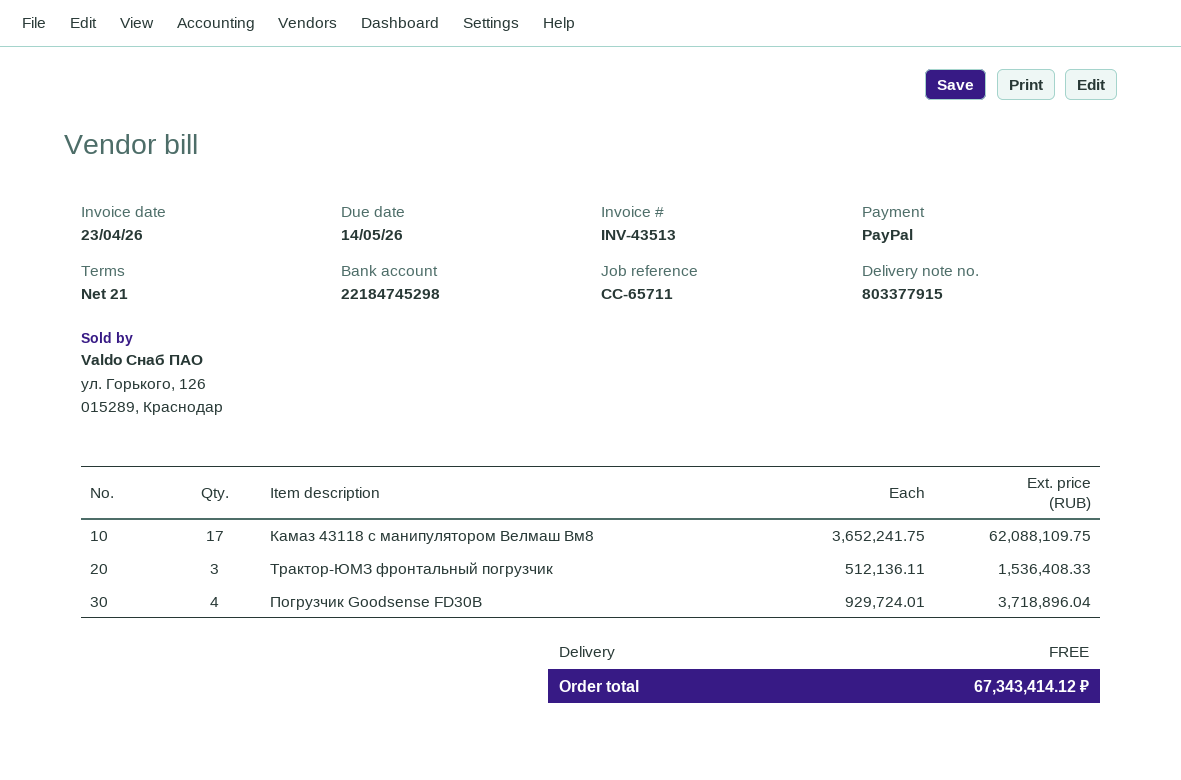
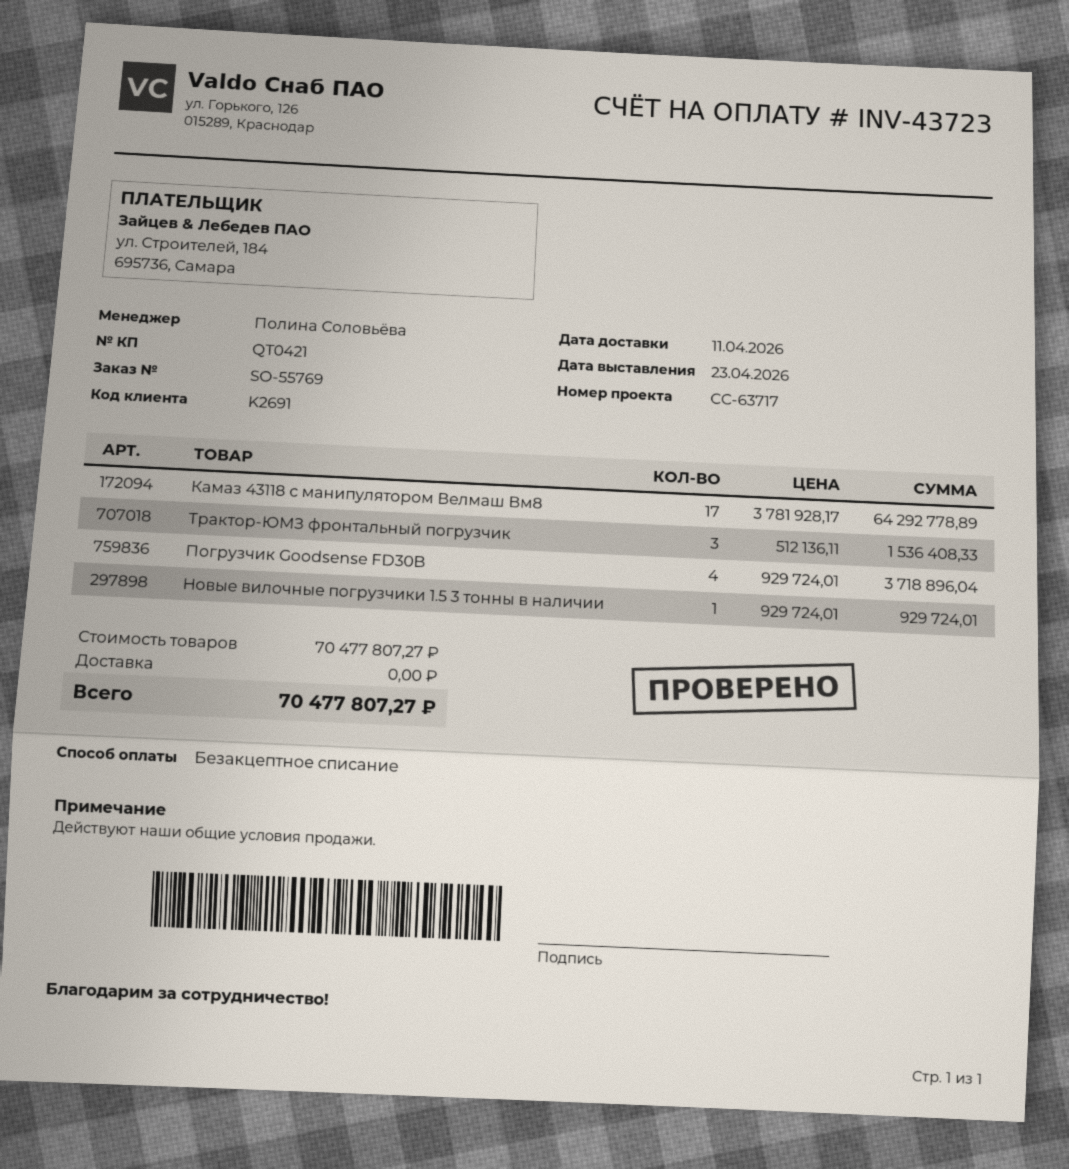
invoice number: INV-43513 -> INV-43723
reference: CC-65711 -> CC-63717
payment method: PayPal -> direct debit
Камаз 43118 с манипулятором Велмаш Вм8: 17 x 3652241.75 = 62088109.75 -> 17 x 3781928.17 = 64292778.89
Новые вилочные погрузчики 1.5 3 тонны в наличии: none -> 1 x 929724.01 = 929724.01
total: 67343414.12 -> 70477807.27

